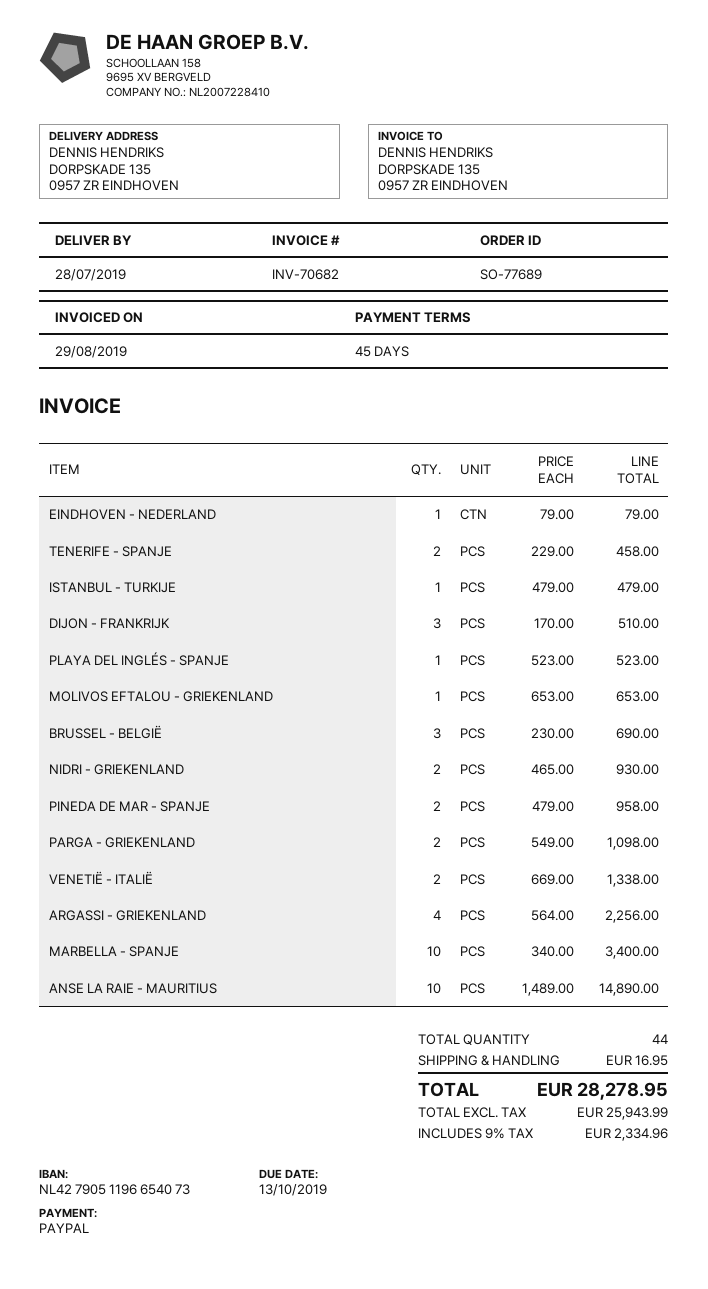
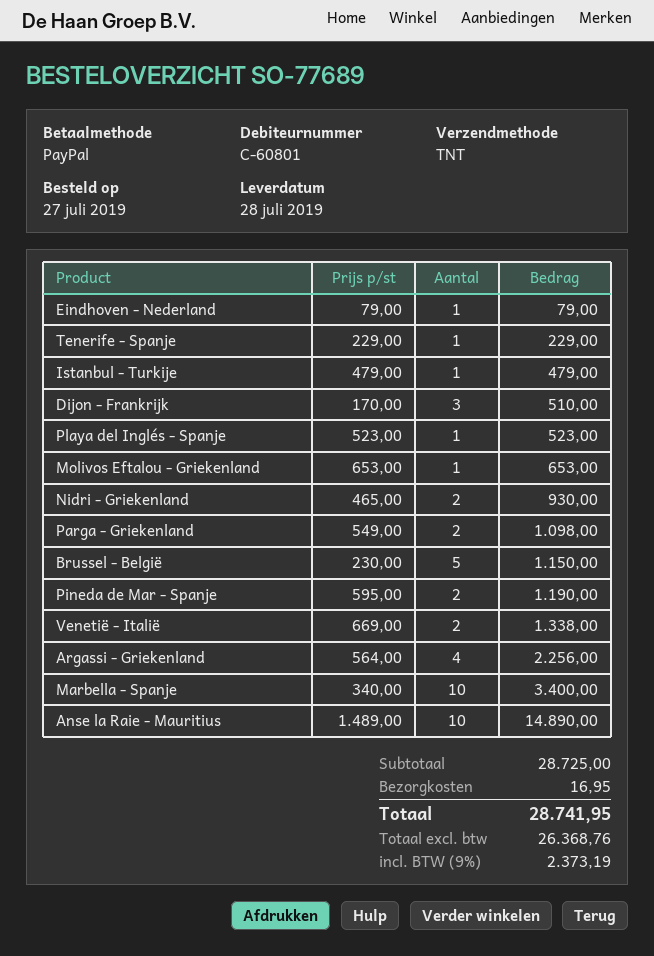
TENERIFE - SPANJE: 2 x 229.00 = 458.00 -> 1 x 229.00 = 229.00
BRUSSEL - BELGIË: 3 x 230.00 = 690.00 -> 5 x 230.00 = 1150.00
PINEDA DE MAR - SPANJE: 2 x 479.00 = 958.00 -> 2 x 595.00 = 1190.00
net: 25943.99 -> 26368.76
tax: 9% = 2334.96 -> 9% = 2373.19
total: 28278.95 -> 28741.95

